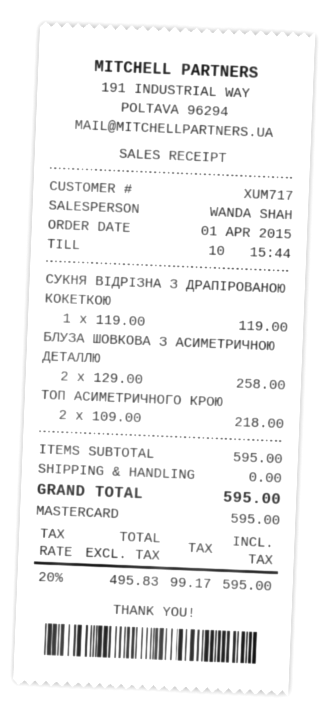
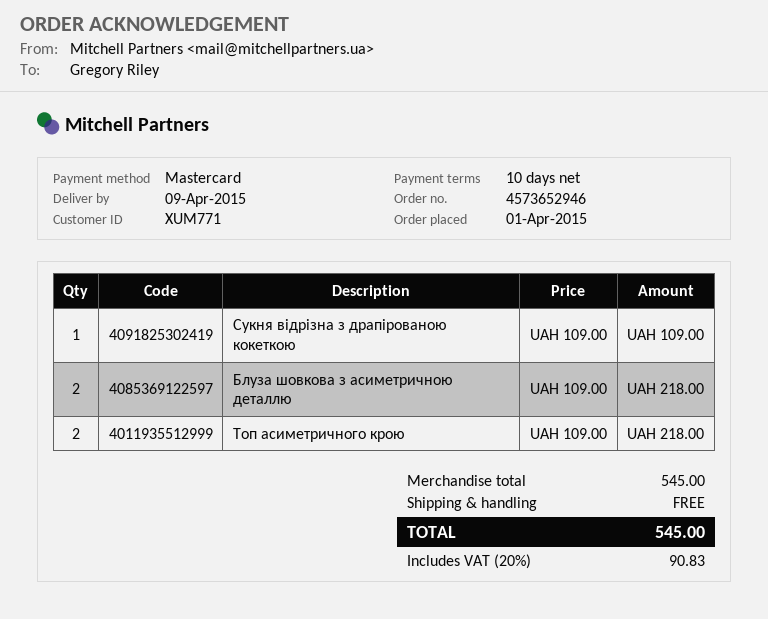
customer number: XUM717 -> XUM771
СУКНЯ ВІДРІЗНА З ДРАПІРОВАНОЮ КОКЕТКОЮ: 1 x 119.00 = 119.00 -> 1 x 109.00 = 109.00
БЛУЗА ШОВКОВА З АСИМЕТРИЧНОЮ ДЕТАЛЛЮ: 2 x 129.00 = 258.00 -> 2 x 109.00 = 218.00
subtotal: 595.00 -> 545.00
tax: 20% = 99.17 -> 20% = 90.83
total: 595.00 -> 545.00

